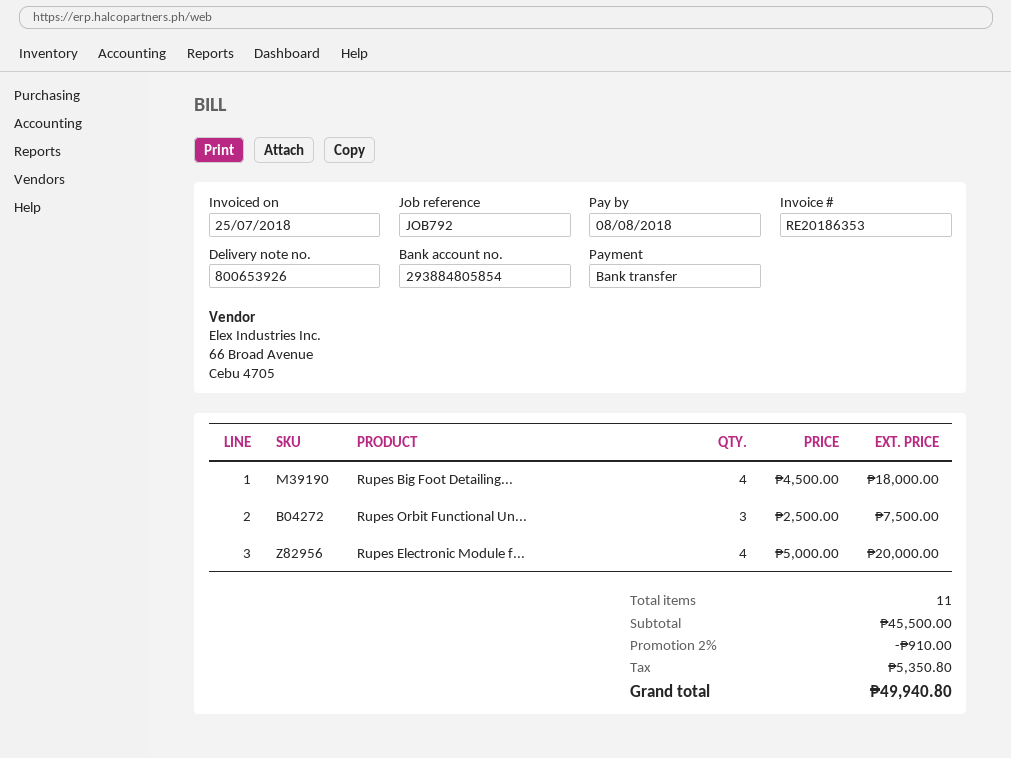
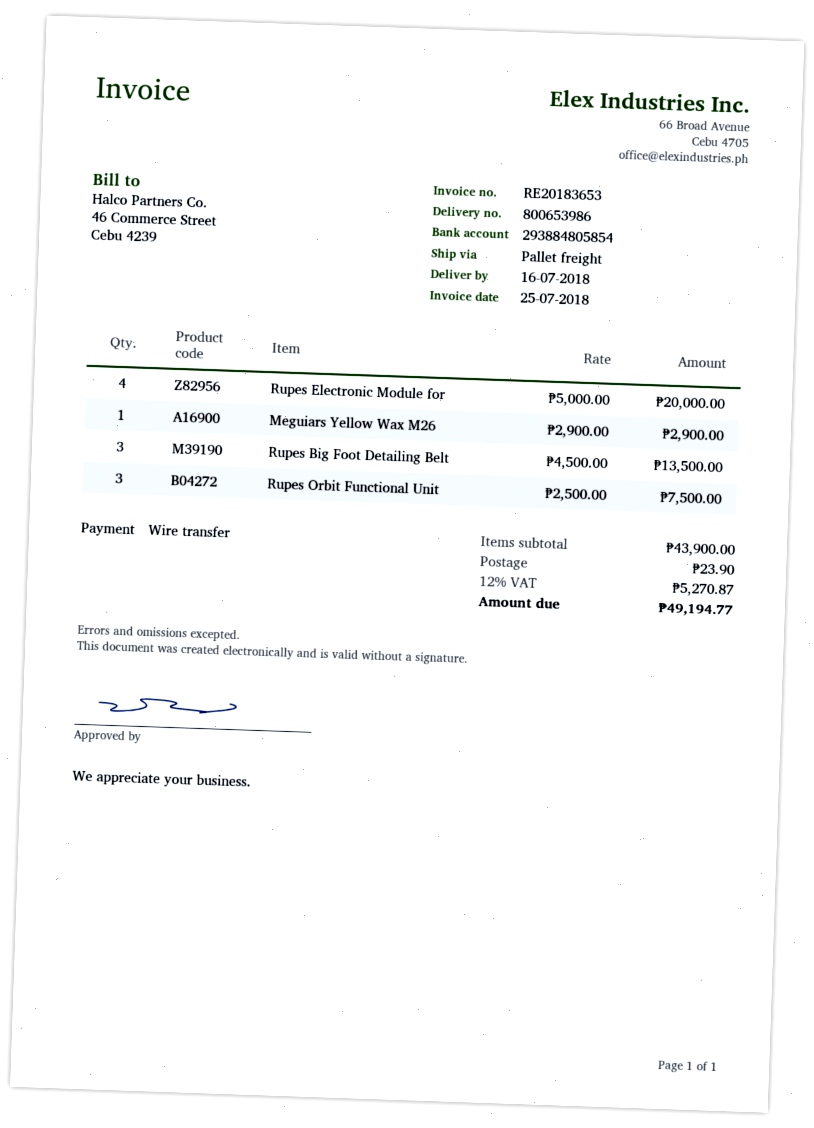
delivery note number: 800653926 -> 800653986
invoice number: RE20186353 -> RE20183653
Rupes Big Foot Detailing...: 4 x 4500.00 = 18000.00 -> 3 x 4500.00 = 13500.00
Meguiars Yellow Wax M26: none -> 1 x 2900.00 = 2900.00
subtotal: 45500.00 -> 43900.00
discount: 2% = 910.00 -> none
shipping: none -> 23.90
tax: 5350.80 -> 5270.87
total: 49940.80 -> 49194.77

